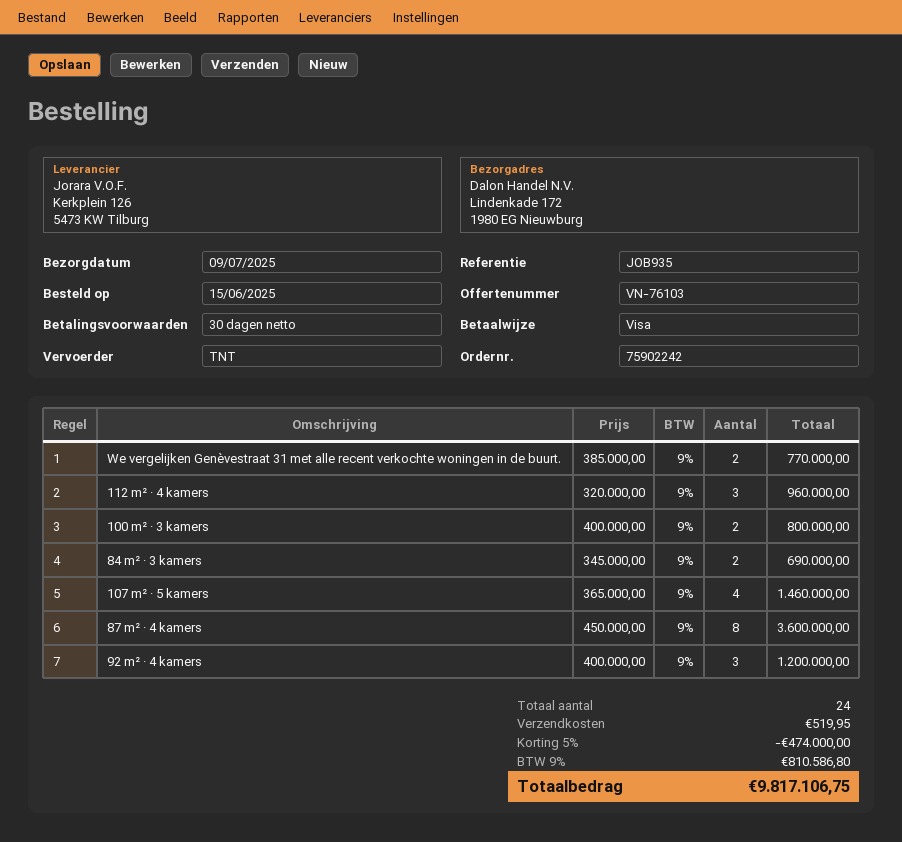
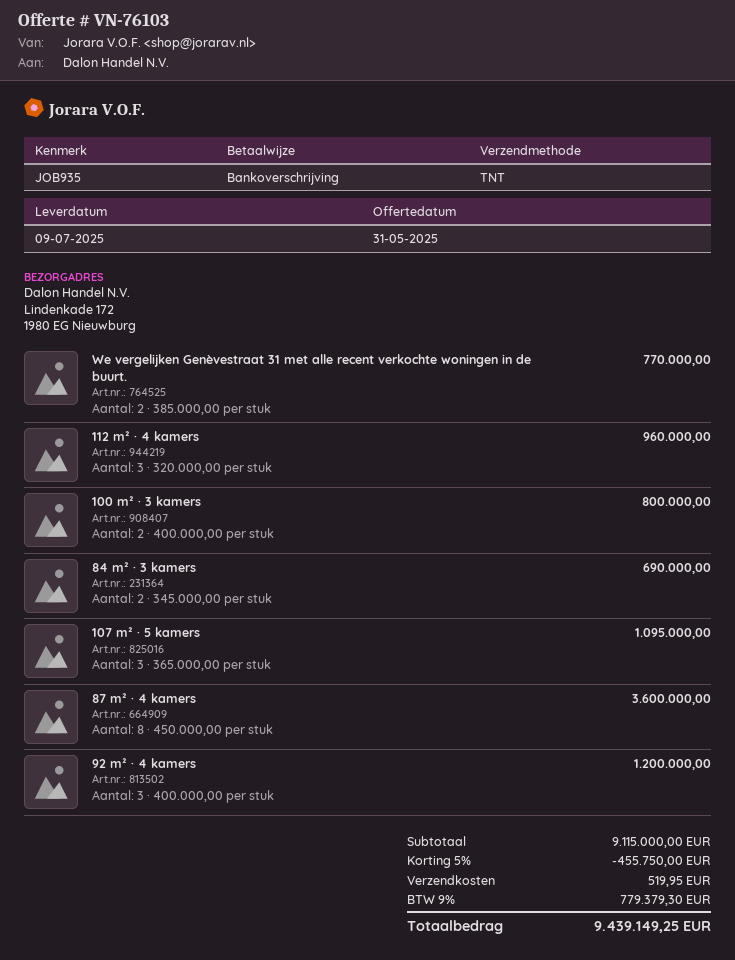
payment method: Visa -> bank transfer
107 m² · 5 kamers: 4 x 365000.00 = 1460000.00 -> 3 x 365000.00 = 1095000.00
discount: 5% = 474000.00 -> 5% = 455750.00
tax: 9% = 810586.80 -> 9% = 779379.30
total: 9817106.75 -> 9439149.25

